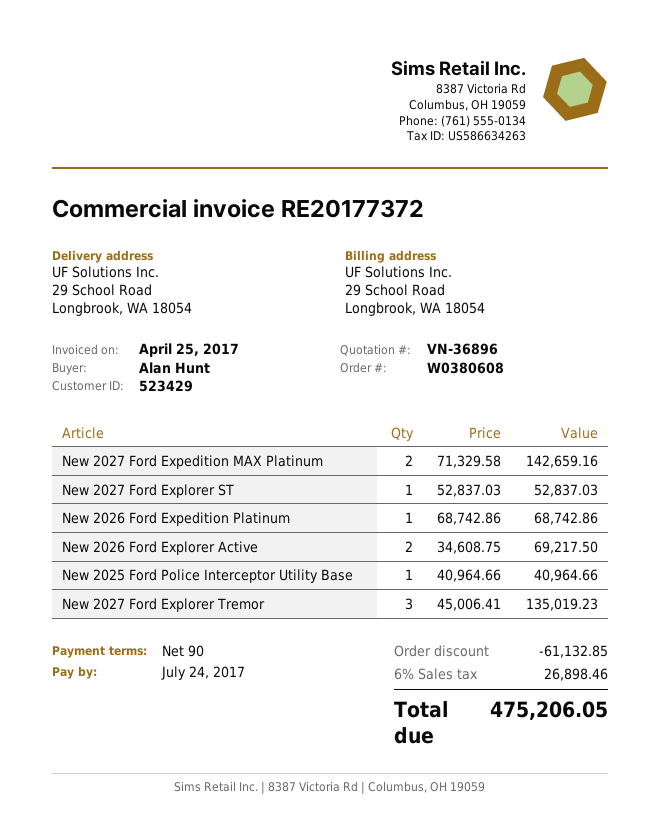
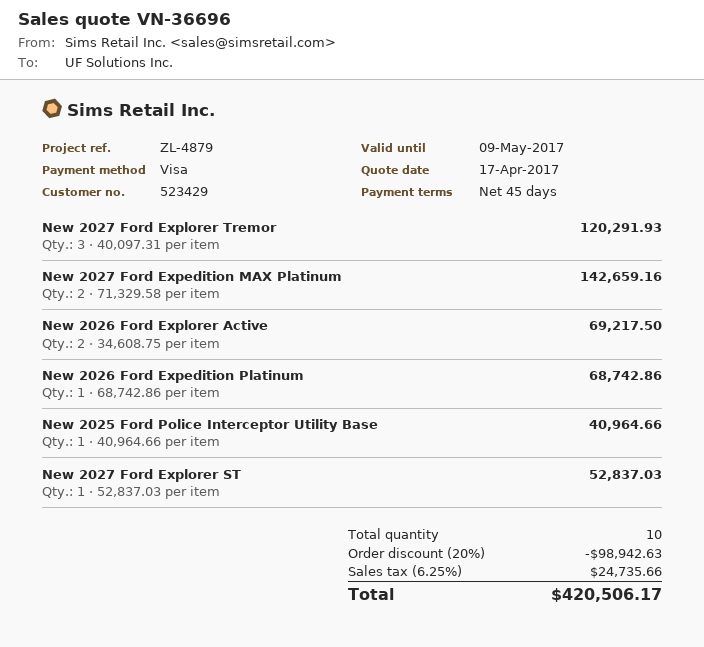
quote number: VN-36896 -> VN-36696
payment terms: 90 days -> 45 days
New 2027 Ford Explorer Tremor: 3 x 45006.41 = 135019.23 -> 3 x 40097.31 = 120291.93
discount: 61132.85 -> 98942.63
tax: 6% = 26898.46 -> 6.25% = 24735.66
total: 475206.05 -> 420506.17

